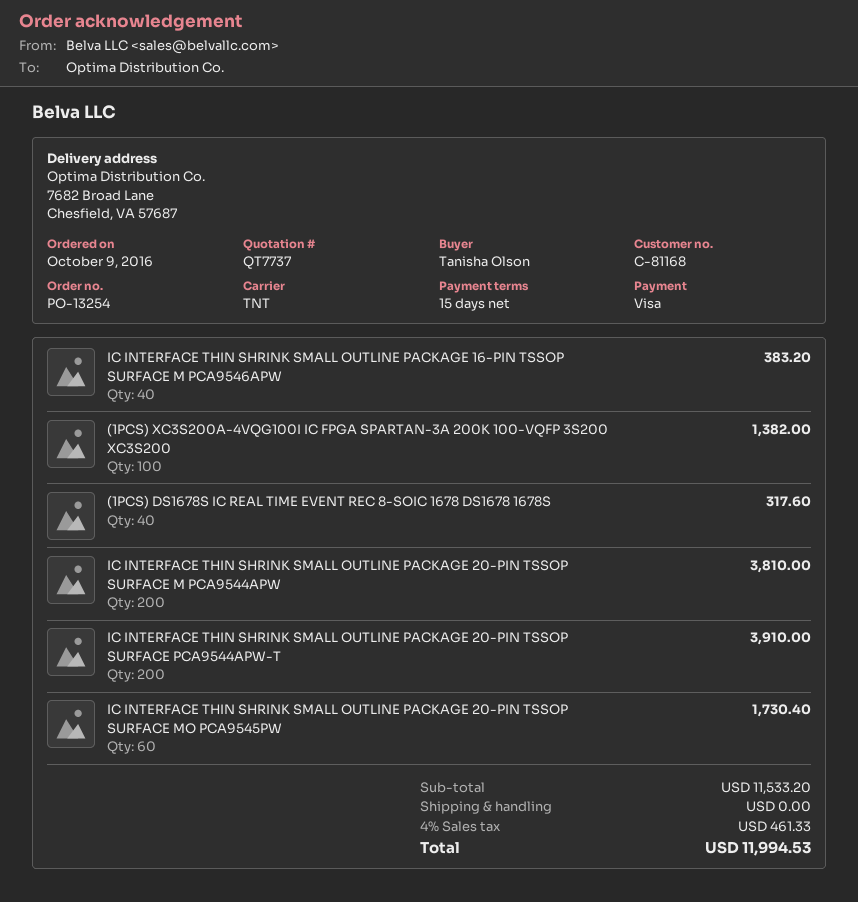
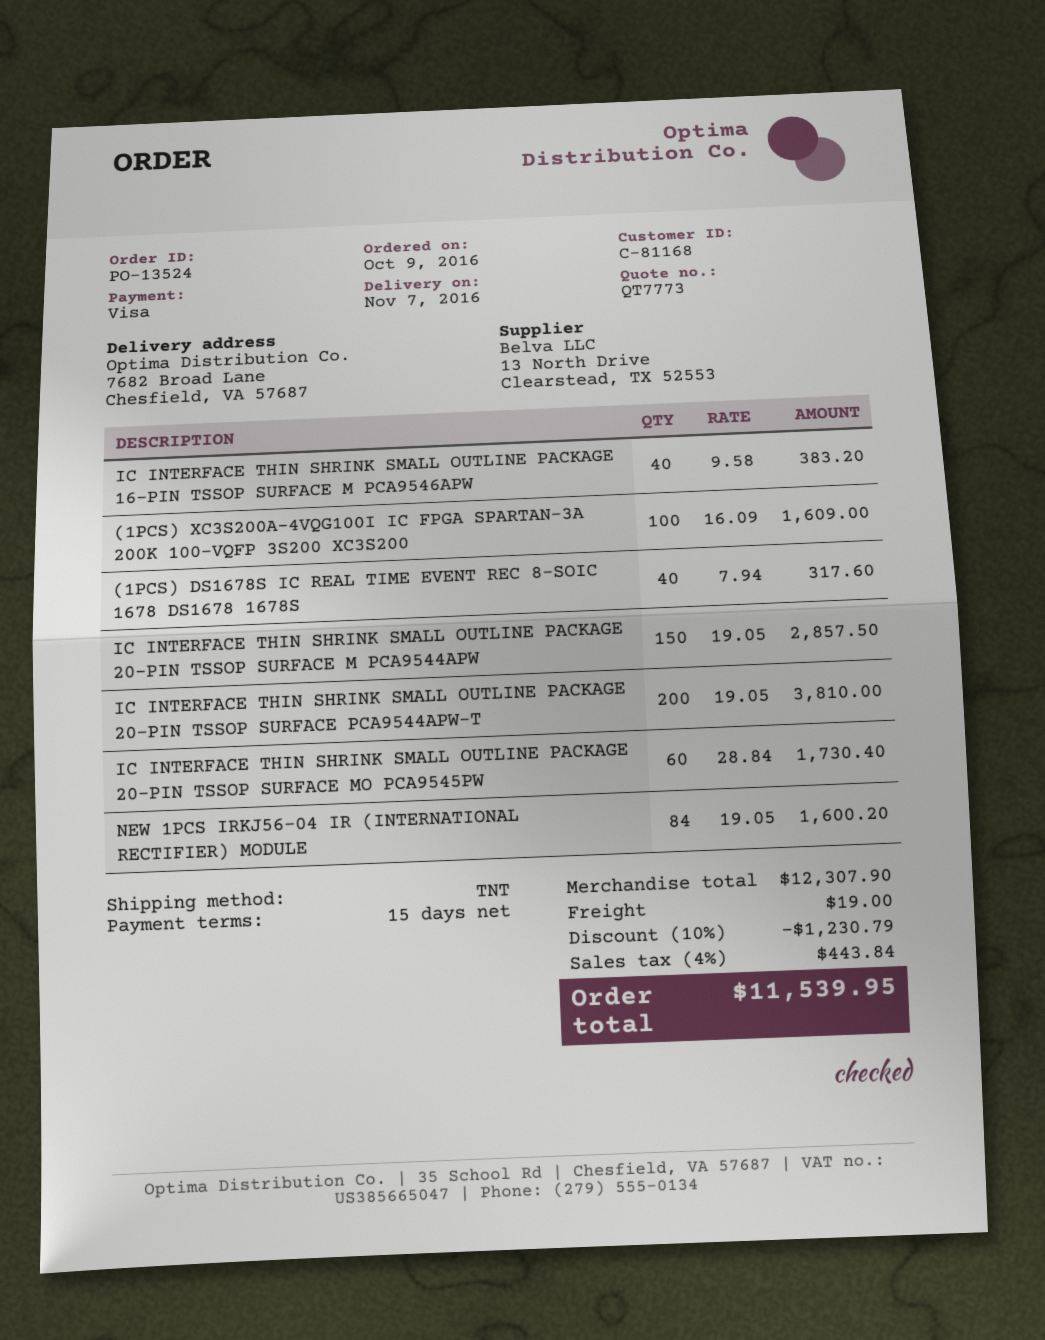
quote number: QT7737 -> QT7773
order number: PO-13254 -> PO-13524
(1PCS) XC3S200A-4VQG100I IC FPGA SPARTAN-3A 200K 100-VQFP 3S200 XC3S200: 100 for 1382.00 -> 100 for 1609.00
IC INTERFACE THIN SHRINK SMALL OUTLINE PACKAGE 20-PIN TSSOP SURFACE M PCA9544APW: 200 for 3810.00 -> 150 for 2857.50
IC INTERFACE THIN SHRINK SMALL OUTLINE PACKAGE 20-PIN TSSOP SURFACE PCA9544APW-T: 200 for 3910.00 -> 200 for 3810.00
NEW 1PCS IRKJ56-04 IR (INTERNATIONAL RECTIFIER) MODULE: none -> 84 for 1600.20
subtotal: 11533.20 -> 12307.90
discount: none -> 10% = 1230.79
shipping: 0.00 -> 19.00
tax: 4% = 461.33 -> 4% = 443.84
total: 11994.53 -> 11539.95

